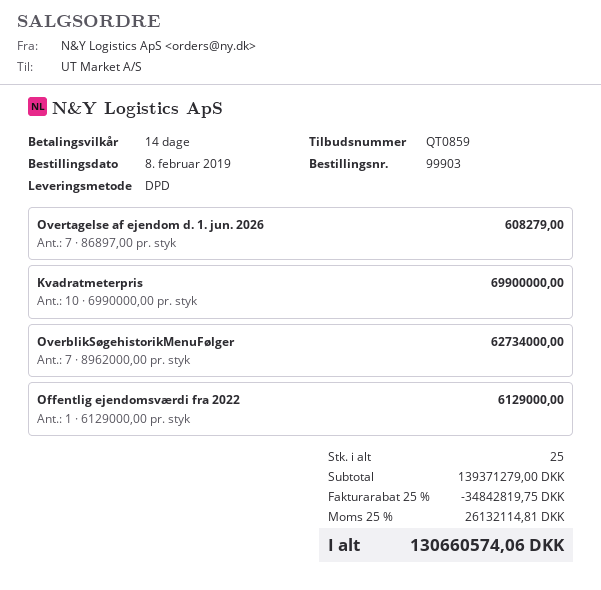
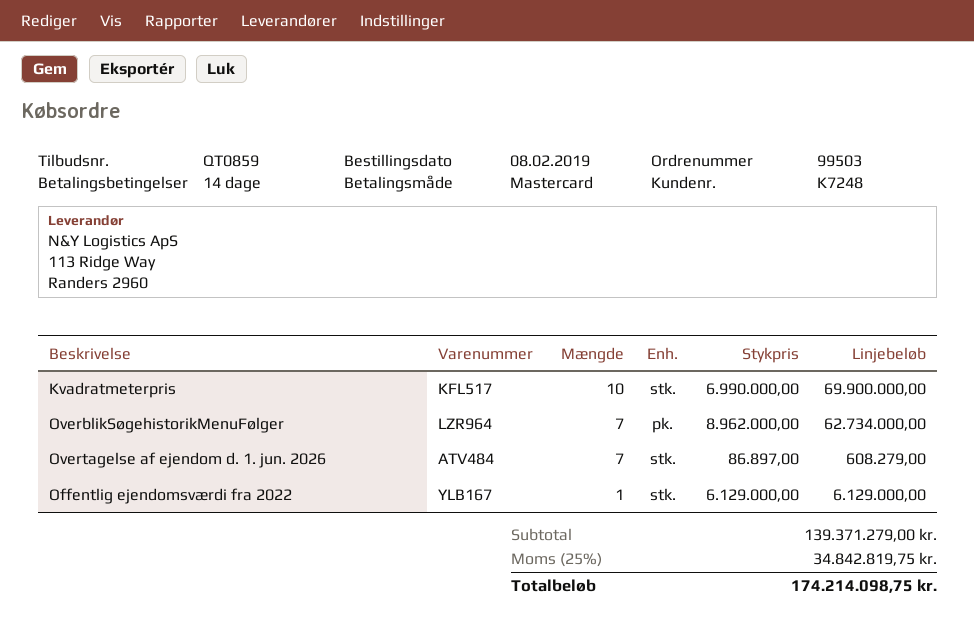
order number: 99903 -> 99503
discount: 25% = 34842819.75 -> none
tax: 25% = 26132114.81 -> 25% = 34842819.75
total: 130660574.06 -> 174214098.75

